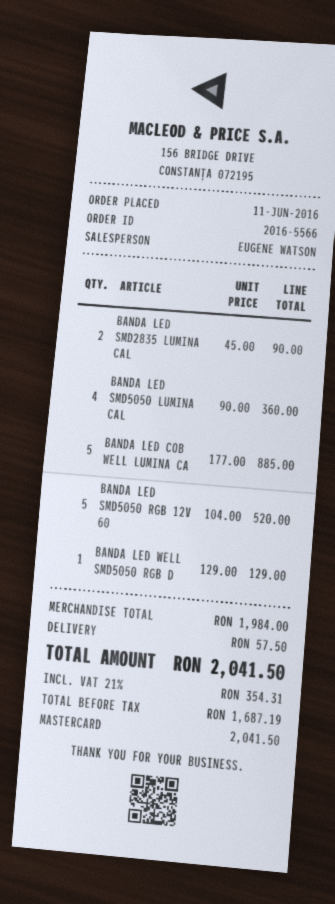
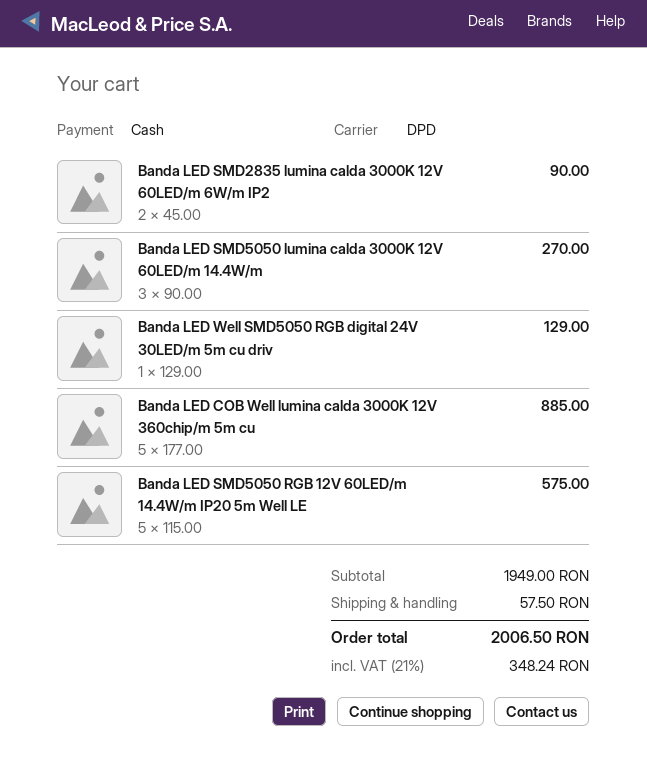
payment method: Mastercard -> cash
BANDA LED SMD5050 LUMINA CAL: 4 x 90.00 = 360.00 -> 3 x 90.00 = 270.00
BANDA LED SMD5050 RGB 12V 60: 5 x 104.00 = 520.00 -> 5 x 115.00 = 575.00
subtotal: 1984.00 -> 1949.00
tax: 21% = 354.31 -> 21% = 348.24
total: 2041.50 -> 2006.50

